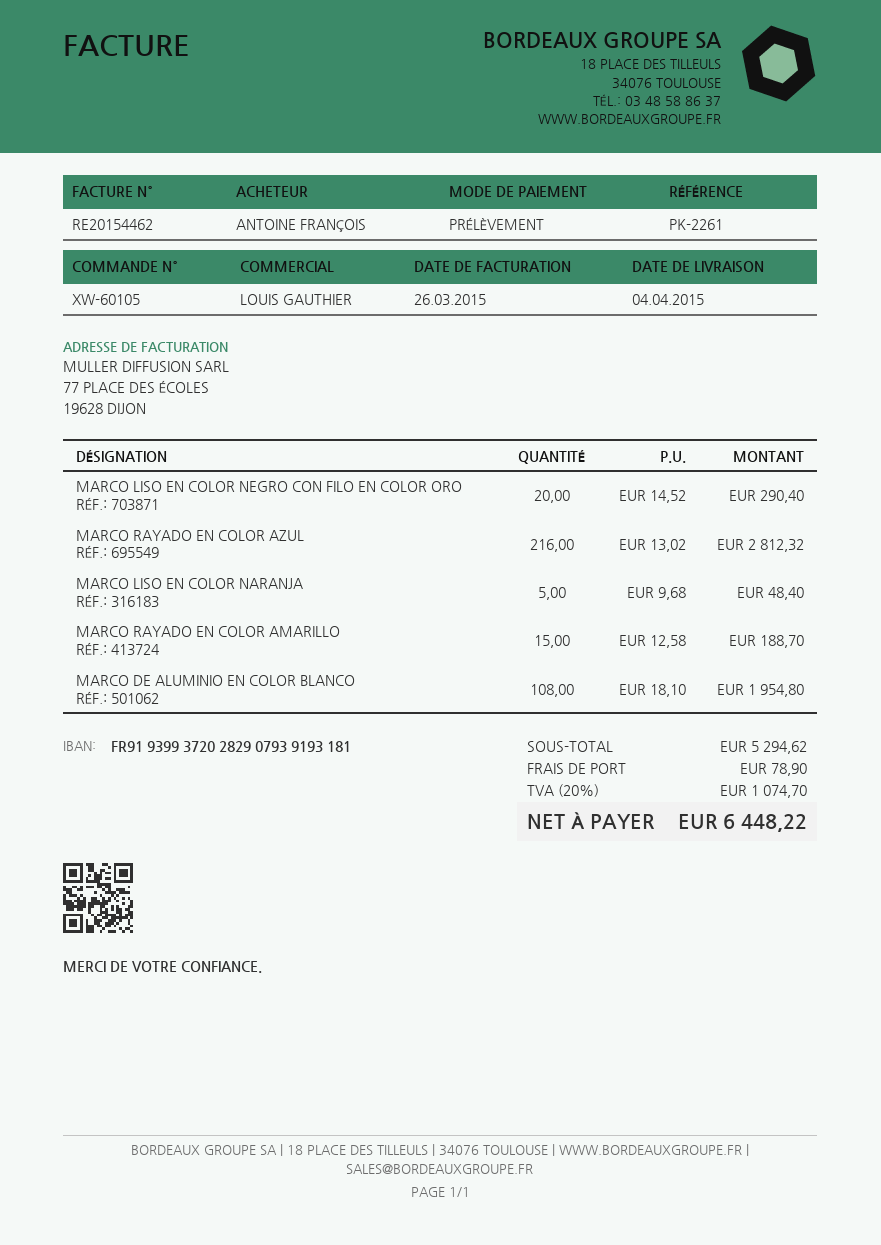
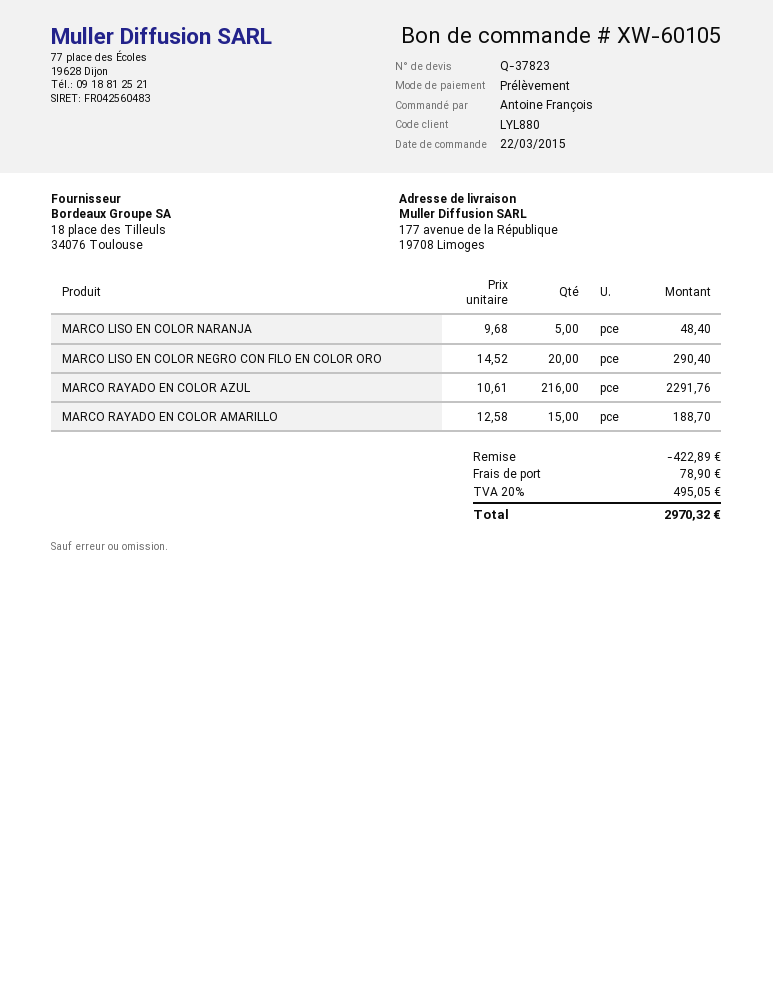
MARCO RAYADO EN COLOR AZUL: 216 x 13.02 = 2812.32 -> 216 x 10.61 = 2291.76
MARCO DE ALUMINIO EN COLOR BLANCO: 108 x 18.10 = 1954.80 -> none
discount: none -> 422.89
tax: 20% = 1074.70 -> 20% = 495.05
total: 6448.22 -> 2970.32

